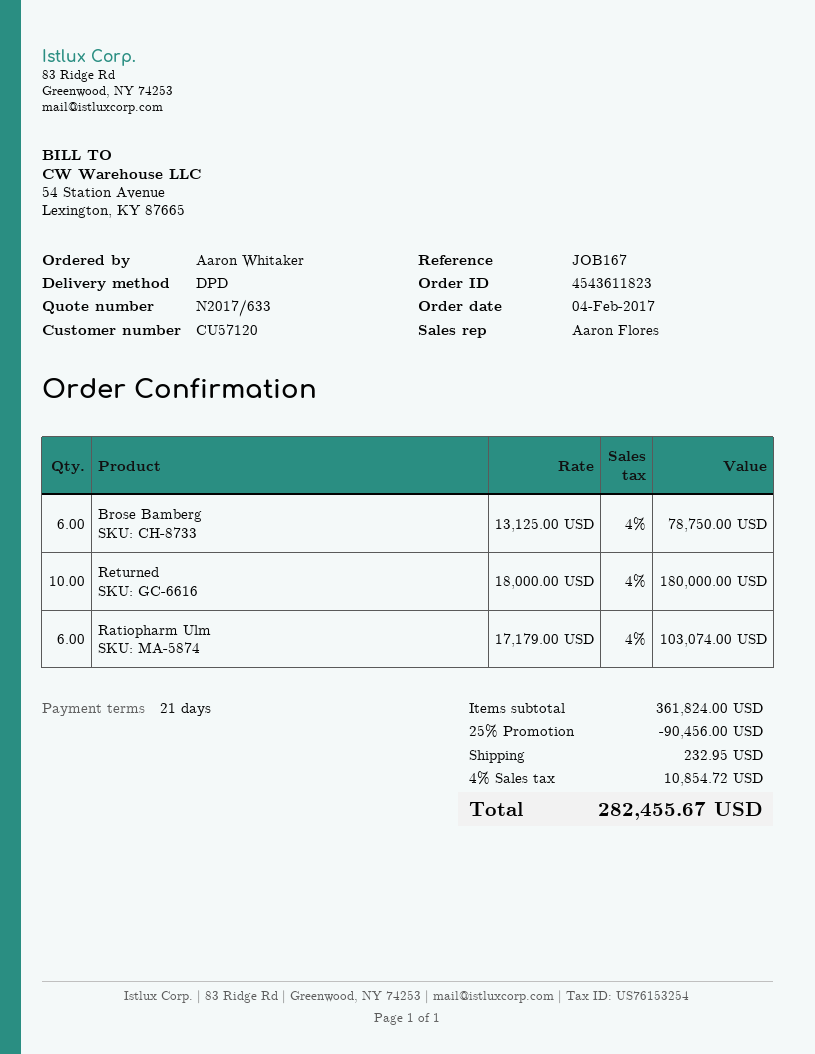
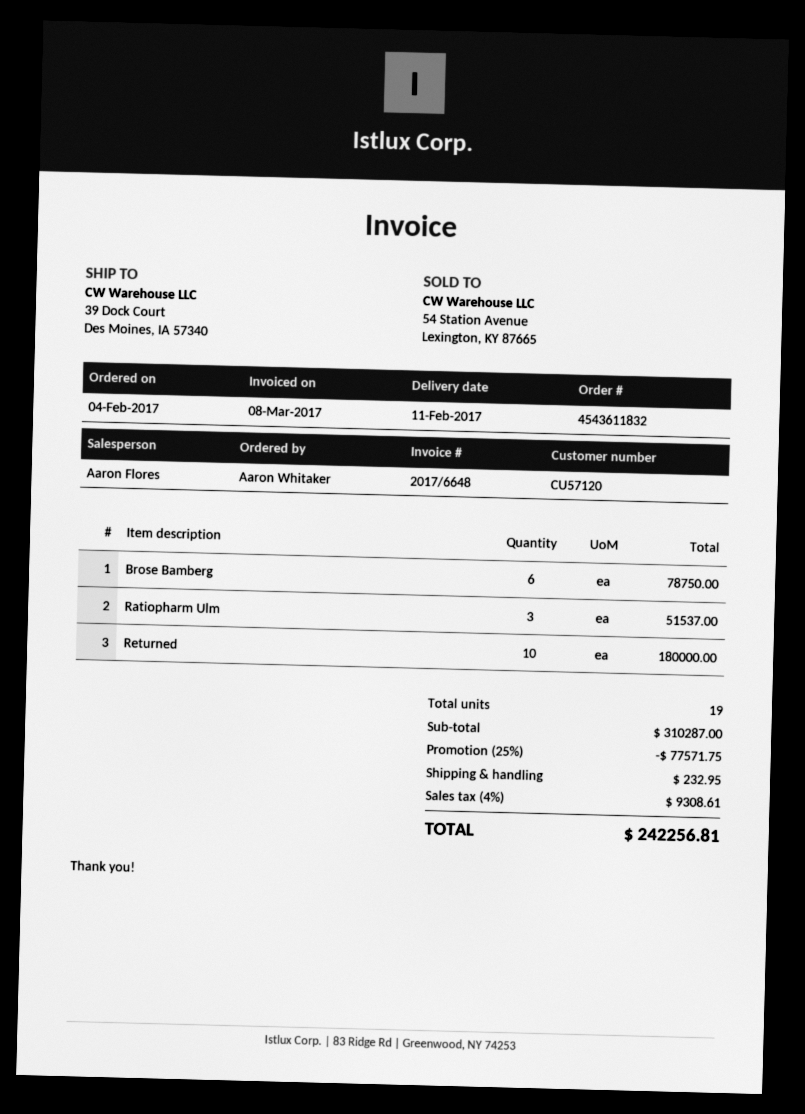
order number: 4543611823 -> 4543611832
Ratiopharm Ulm: 6 for 103074.00 -> 3 for 51537.00
subtotal: 361824.00 -> 310287.00
discount: 25% = 90456.00 -> 25% = 77571.75
tax: 4% = 10854.72 -> 4% = 9308.61
total: 282455.67 -> 242256.81

